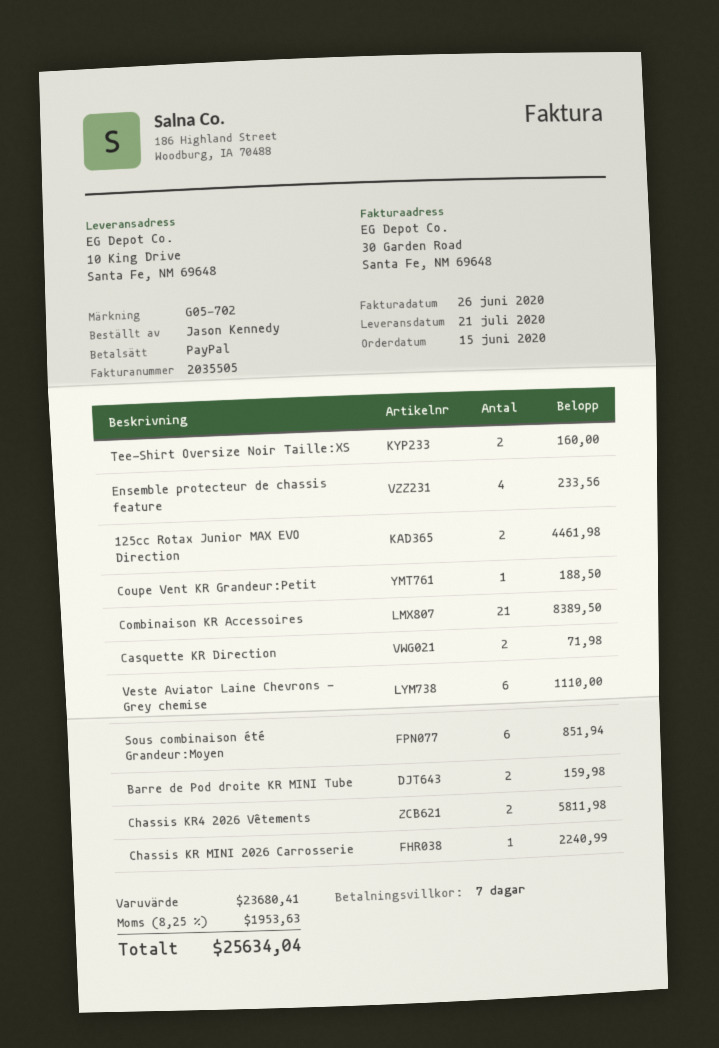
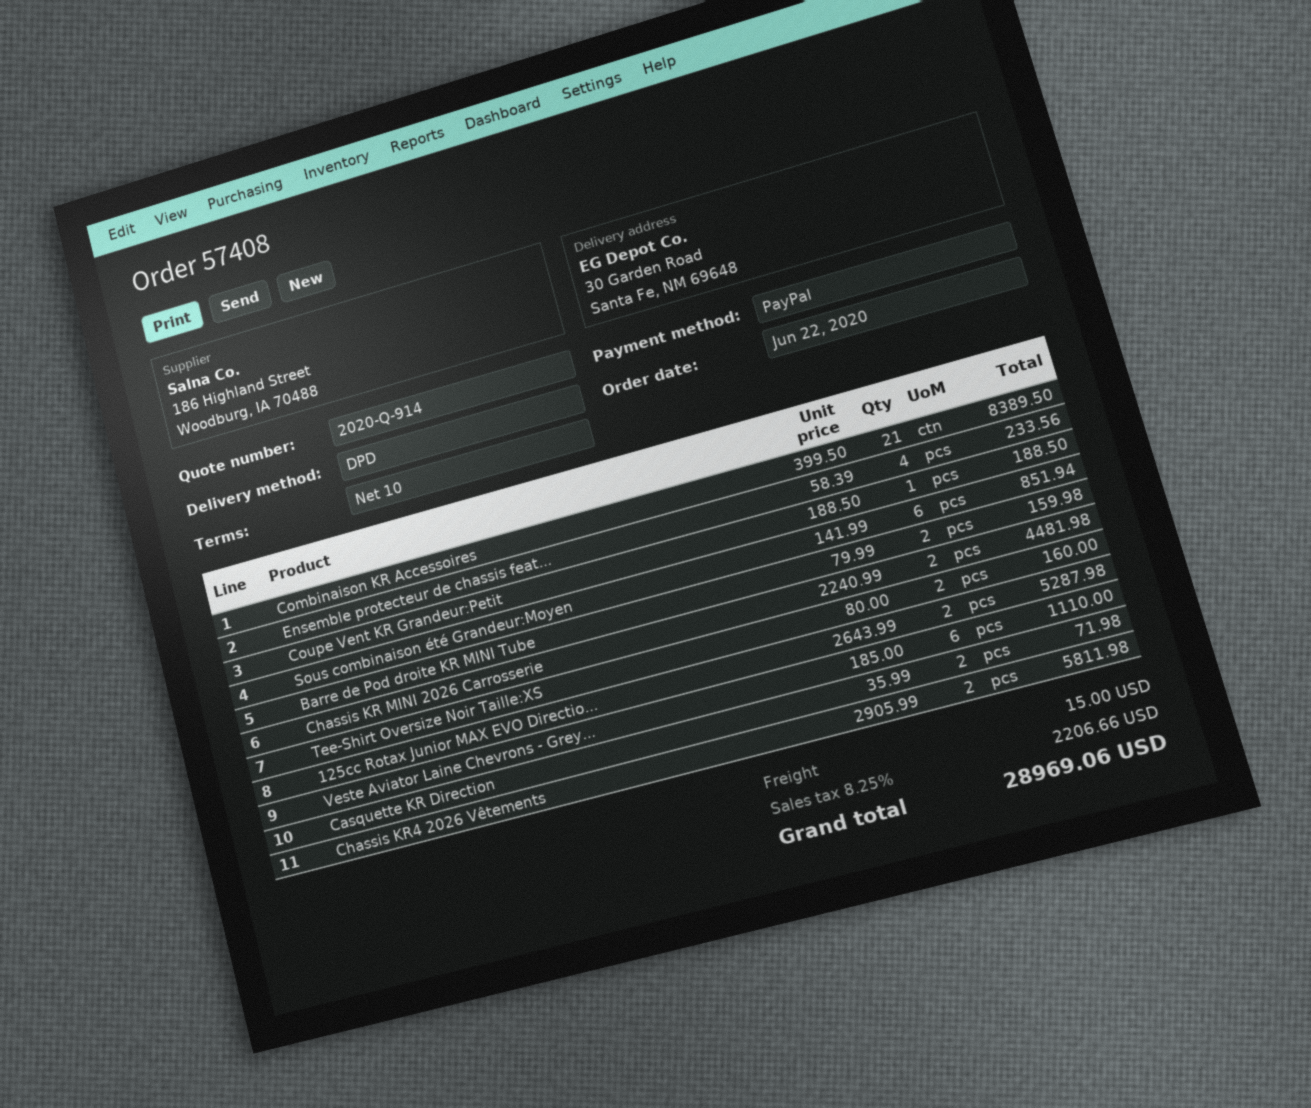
order date: 2020-06-15 -> 2020-06-22
payment terms: 7 days -> 10 days
ship to: 10 King Drive, Santa Fe, NM 69648 -> 30 Garden Road, Santa Fe, NM 69648
125cc Rotax Junior MAX EVO Direction: 2 for 4461.98 -> 2 for 5287.98
Chassis KR MINI 2026 Carrosserie: 1 for 2240.99 -> 2 for 4481.98
shipping: none -> 15.00
tax: 8.25% = 1953.63 -> 8.25% = 2206.66
total: 25634.04 -> 28969.06

